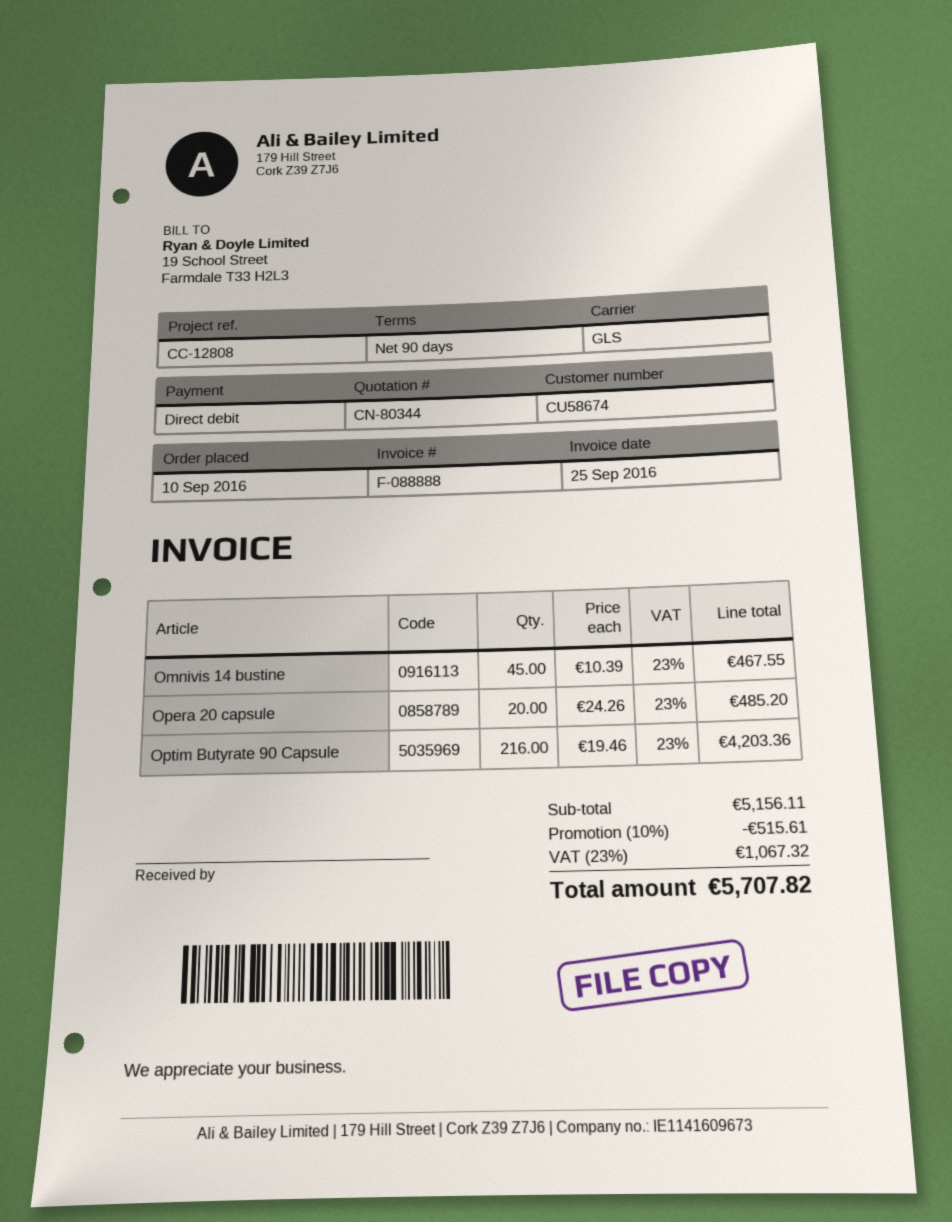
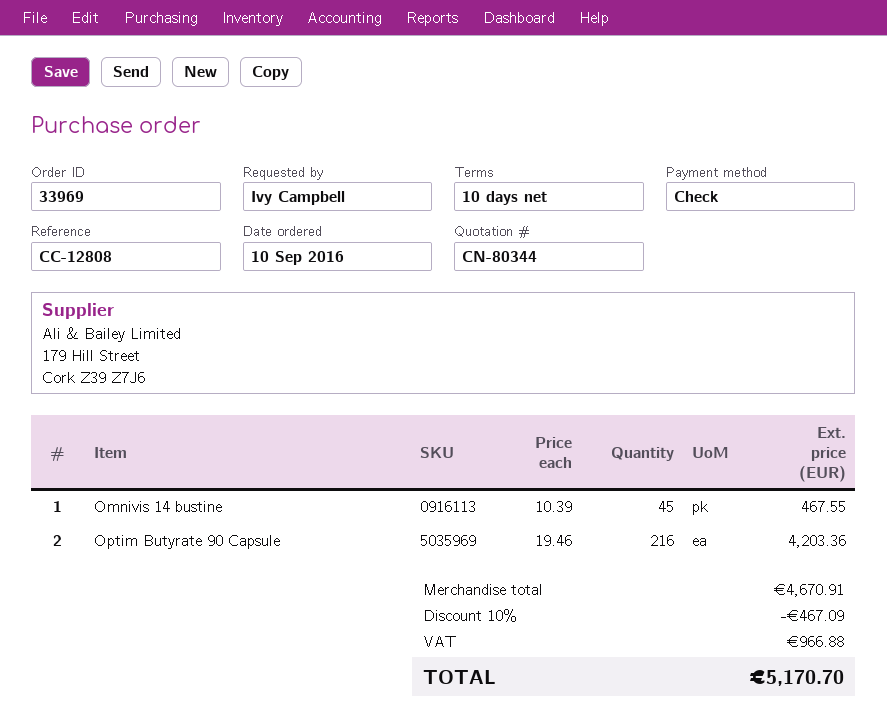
payment terms: 90 days -> 10 days
payment method: direct debit -> cheque
Opera 20 capsule: 20 x 24.26 = 485.20 -> none
subtotal: 5156.11 -> 4670.91
discount: 10% = 515.61 -> 10% = 467.09
tax: 1067.32 -> 966.88
total: 5707.82 -> 5170.70

